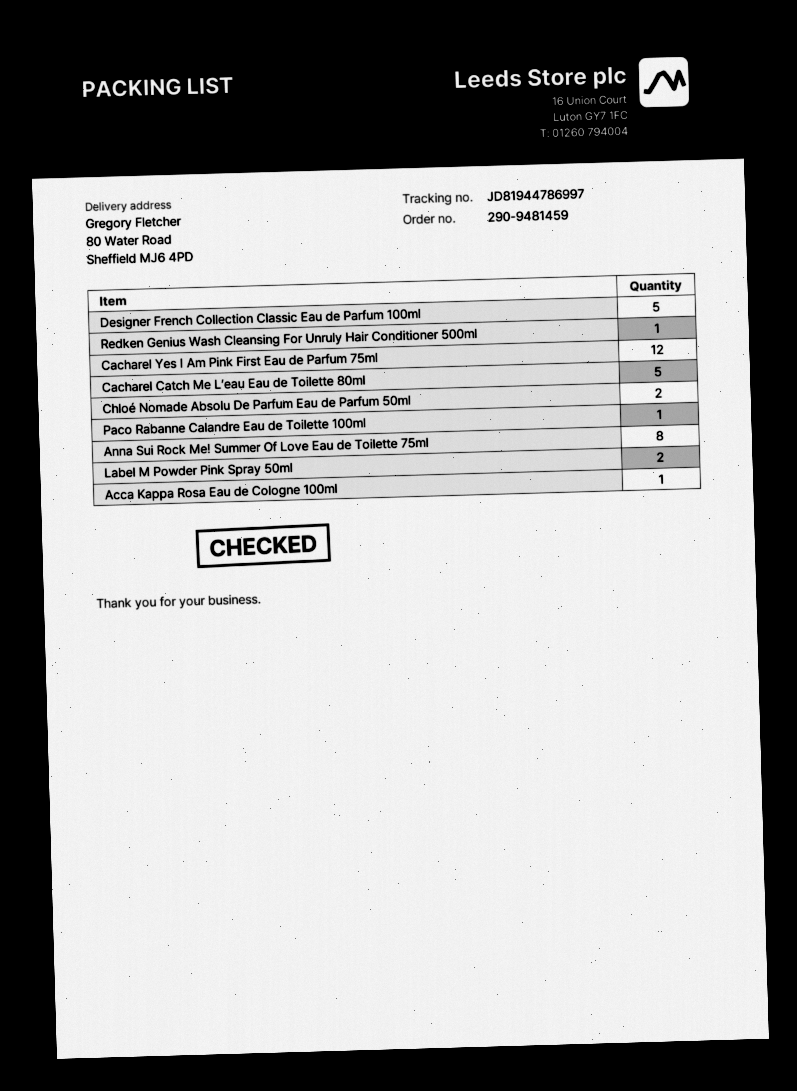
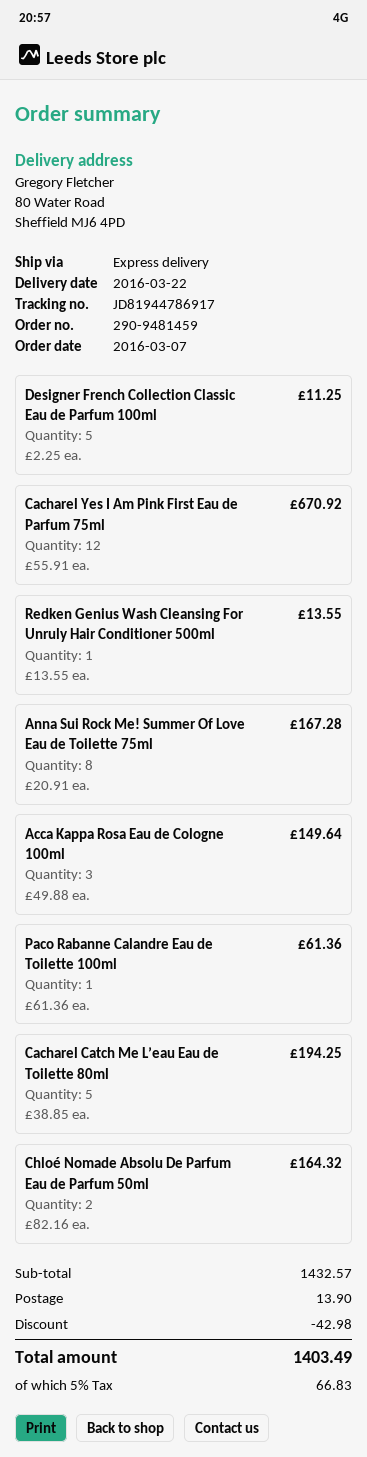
tracking number: JD81944786997 -> JD81944786917
Label M Powder Pink Spray 50ml: 2 -> none
Acca Kappa Rosa Eau de Cologne 100ml: 1 -> 3

